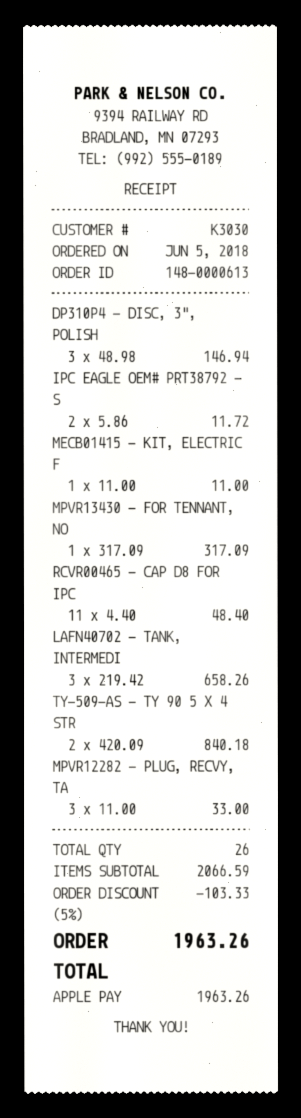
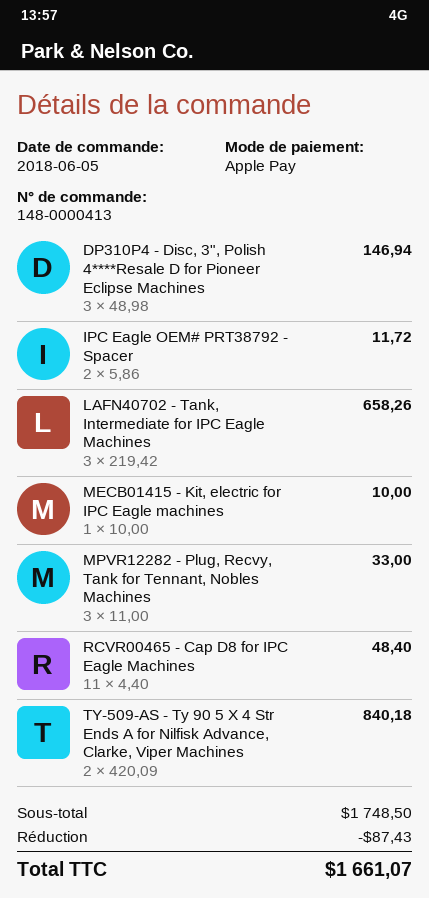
order number: 148-0000613 -> 148-0000413
MECB01415 - KIT, ELECTRIC F: 1 x 11.00 = 11.00 -> 1 x 10.00 = 10.00
MPVR13430 - FOR TENNANT, NO: 1 x 317.09 = 317.09 -> none
subtotal: 2066.59 -> 1748.50
discount: 103.33 -> 87.43
total: 1963.26 -> 1661.07

